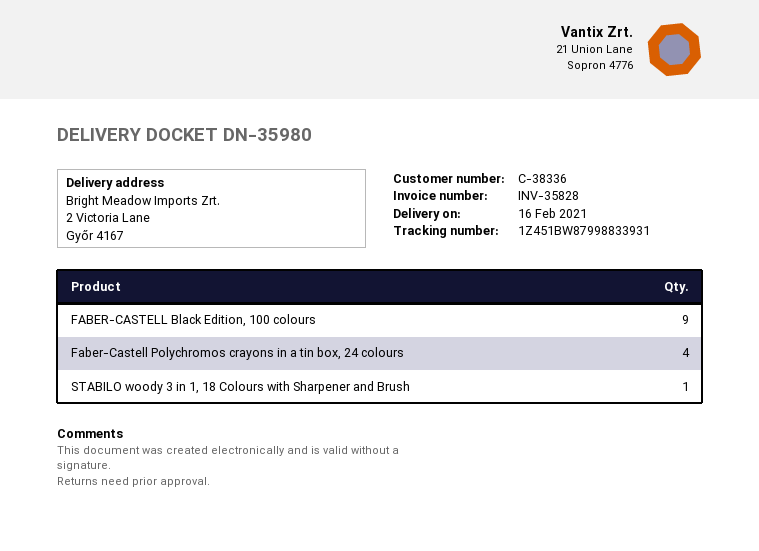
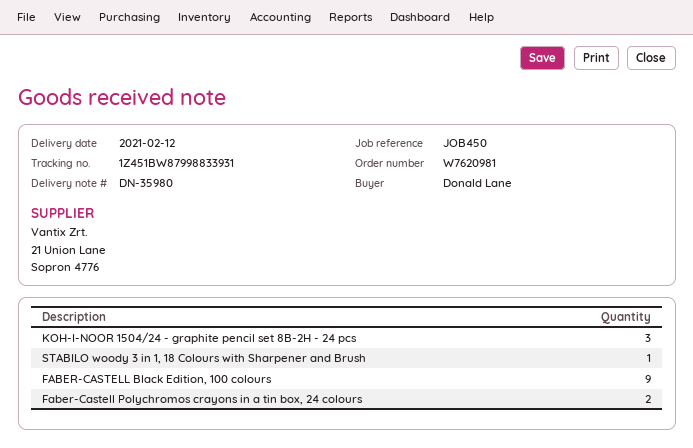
delivery date: 2021-02-16 -> 2021-02-12
Faber-Castell Polychromos crayons in a tin box, 24 colours: 4 -> 2
KOH-I-NOOR 1504/24 - graphite pencil set 8B-2H - 24 pcs: none -> 3

